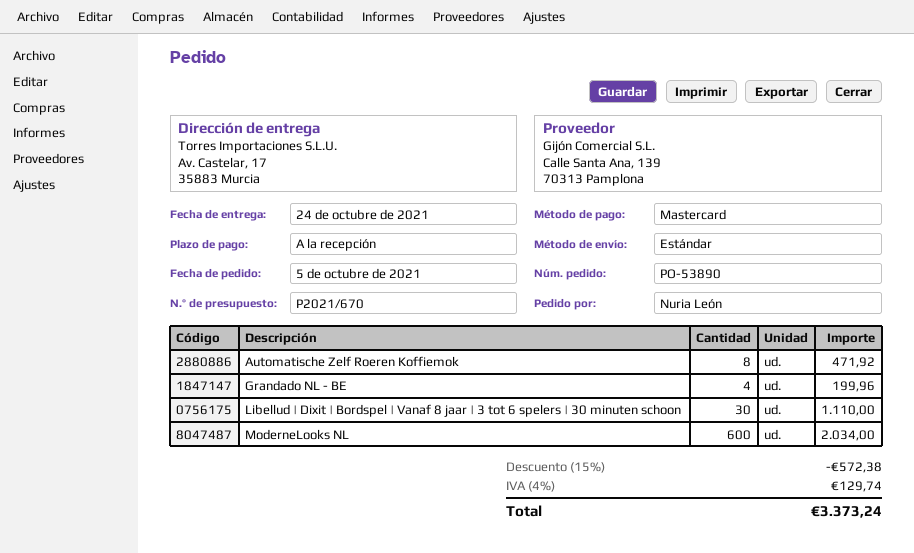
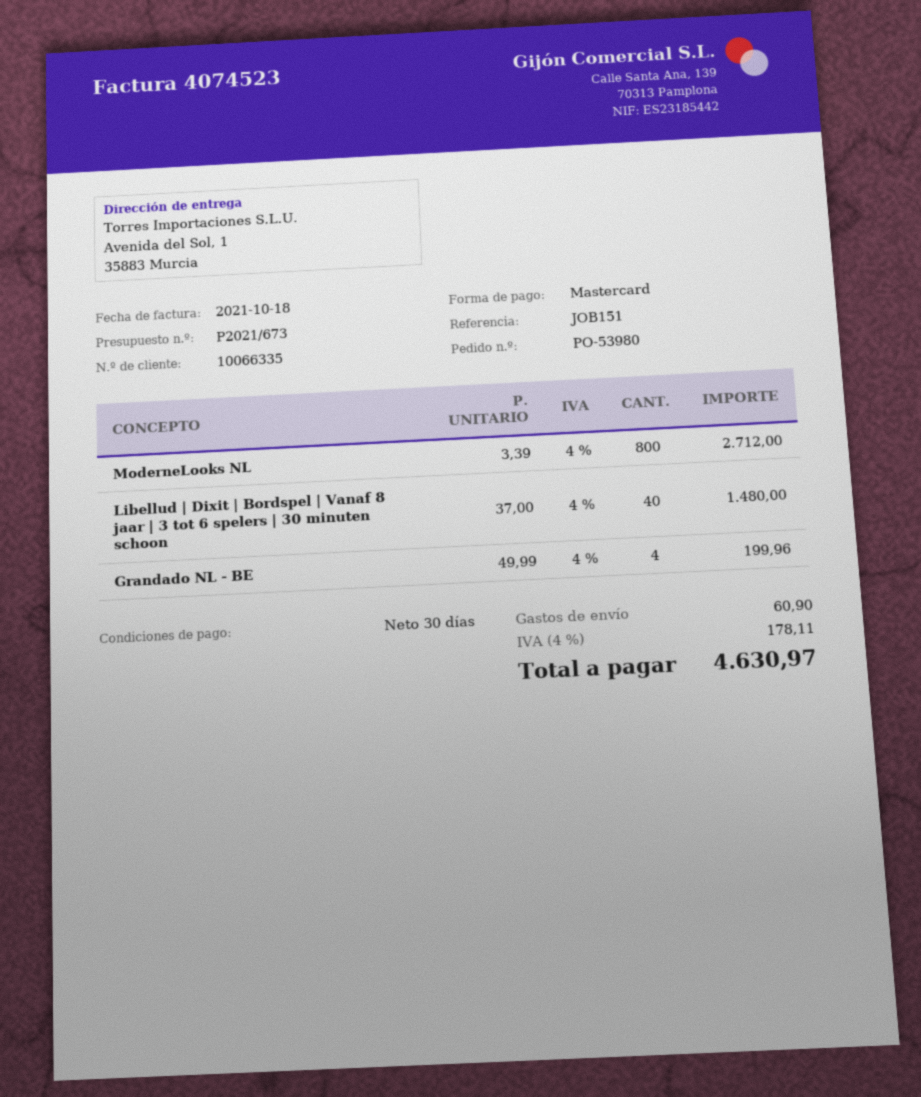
quote number: P2021/670 -> P2021/673
order number: PO-53890 -> PO-53980
payment terms: on receipt -> 30 days
ship to: Av. Castelar, 17, 35883 Murcia -> Avenida del Sol, 1, 35883 Murcia
Automatische Zelf Roeren Koffiemok: 8 for 471.92 -> none
Libellud | Dixit | Bordspel | Vanaf 8 jaar | 3 tot 6 spelers | 30 minuten schoon: 30 for 1110.00 -> 40 for 1480.00
ModerneLooks NL: 600 for 2034.00 -> 800 for 2712.00
discount: 15% = 572.38 -> none
shipping: none -> 60.90
tax: 4% = 129.74 -> 4% = 178.11
total: 3373.24 -> 4630.97

